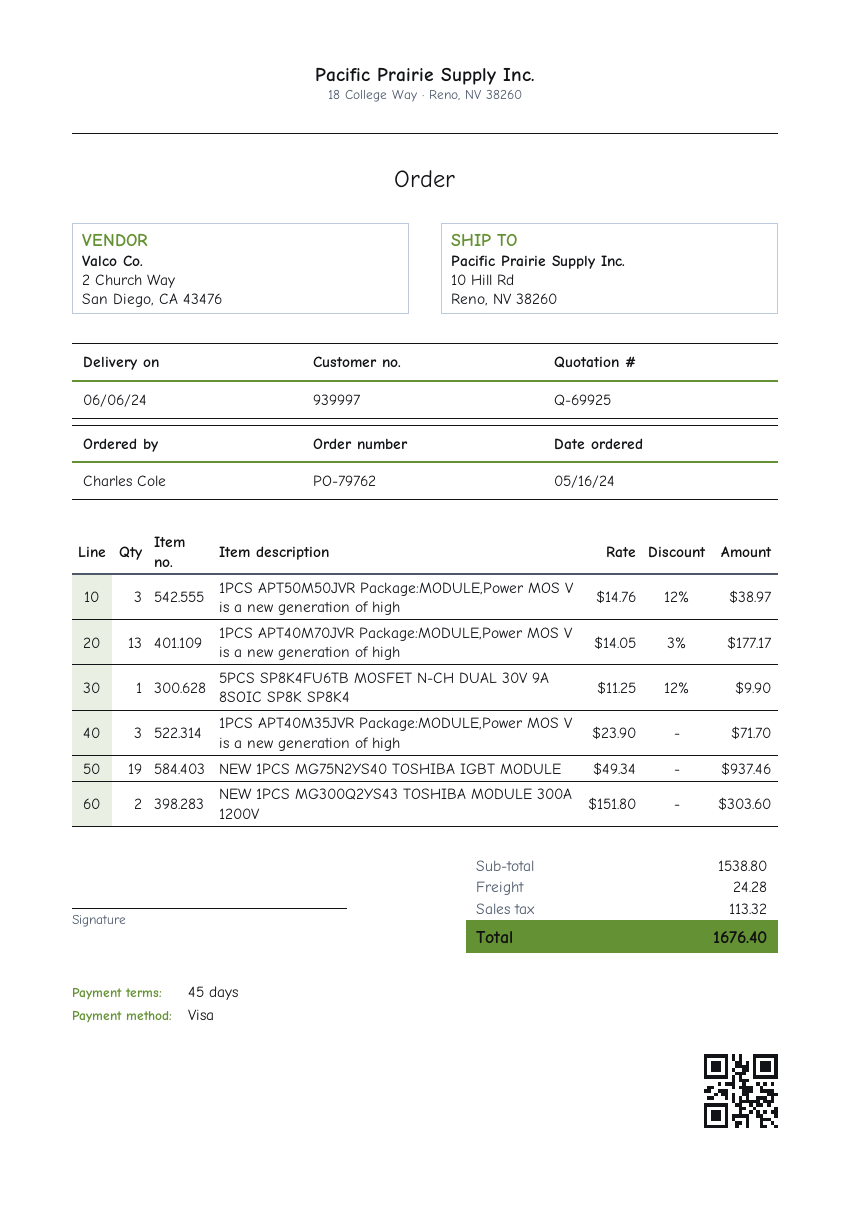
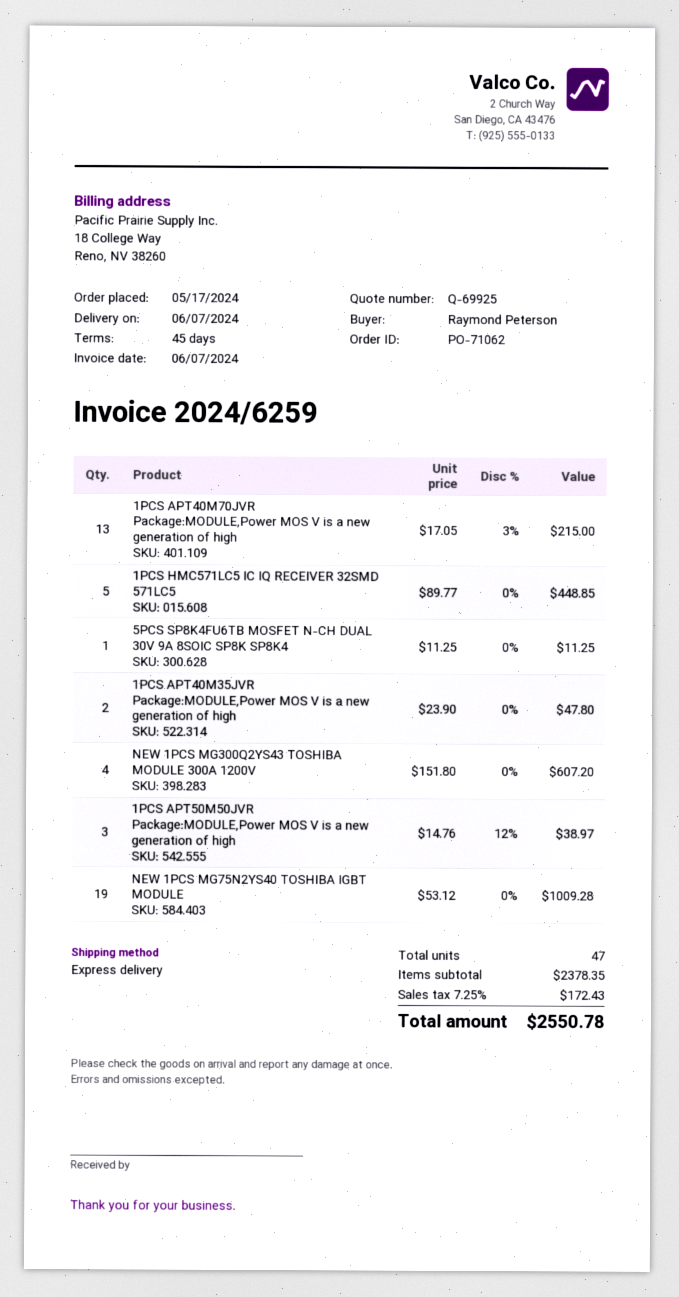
order number: PO-79762 -> PO-71062
order date: 2024-05-16 -> 2024-05-17
delivery date: 2024-06-06 -> 2024-06-07
ordered by: Charles Cole -> Raymond Peterson
1PCS APT40M70JVR Package:MODULE,Power MOS V is a new generation of high: 13 x 14.05 - 3% = 177.17 -> 13 x 17.05 - 3% = 215.00
5PCS SP8K4FU6TB MOSFET N-CH DUAL 30V 9A 8SOIC SP8K SP8K4: 1 x 11.25 - 12% = 9.90 -> 1 x 11.25 = 11.25
1PCS APT40M35JVR Package:MODULE,Power MOS V is a new generation of high: 3 x 23.90 = 71.70 -> 2 x 23.90 = 47.80
NEW 1PCS MG75N2YS40 TOSHIBA IGBT MODULE: 19 x 49.34 = 937.46 -> 19 x 53.12 = 1009.28
NEW 1PCS MG300Q2YS43 TOSHIBA MODULE 300A 1200V: 2 x 151.80 = 303.60 -> 4 x 151.80 = 607.20
1PCS HMC571LC5 IC IQ RECEIVER 32SMD 571LC5: none -> 5 x 89.77 = 448.85
subtotal: 1538.80 -> 2378.35
shipping: 24.28 -> none
tax: 113.32 -> 172.43
total: 1676.40 -> 2550.78

